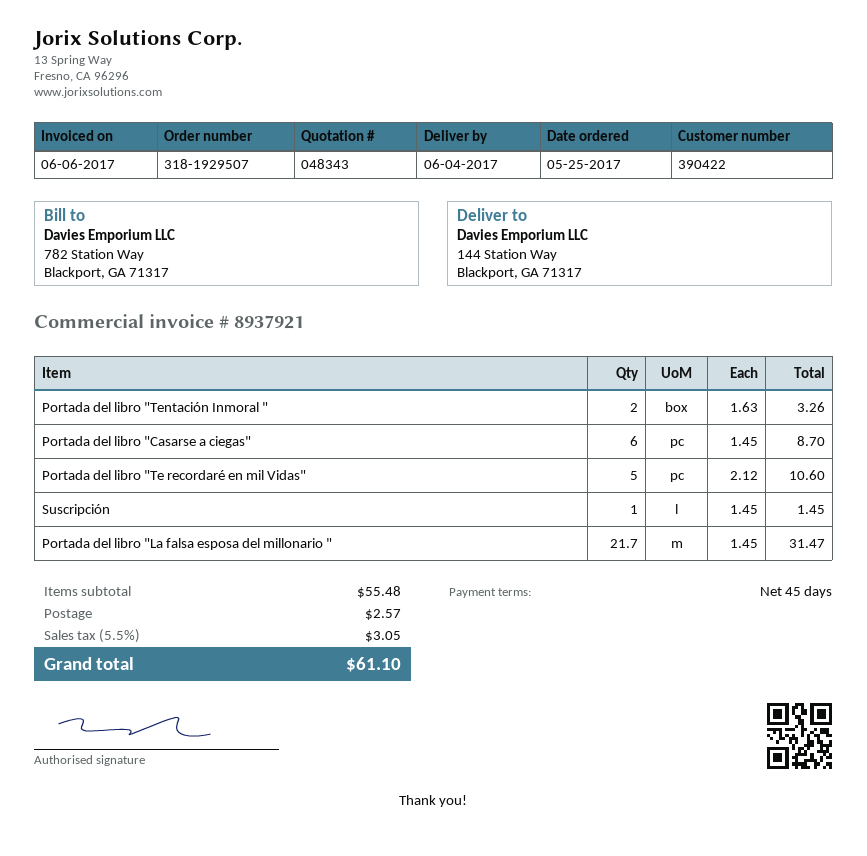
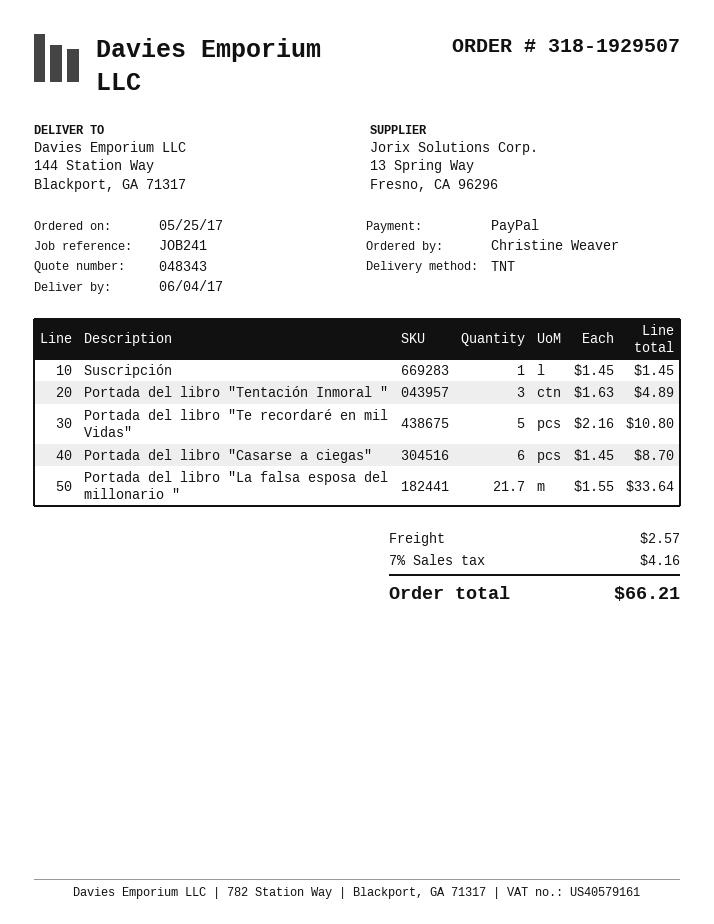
Portada del libro "Tentación Inmoral ": 2 x 1.63 = 3.26 -> 3 x 1.63 = 4.89
Portada del libro "Te recordaré en mil Vidas": 5 x 2.12 = 10.60 -> 5 x 2.16 = 10.80
Portada del libro "La falsa esposa del millonario ": 21.7 x 1.45 = 31.47 -> 21.7 x 1.55 = 33.64
tax: 5.5% = 3.05 -> 7% = 4.16
total: 61.10 -> 66.21

